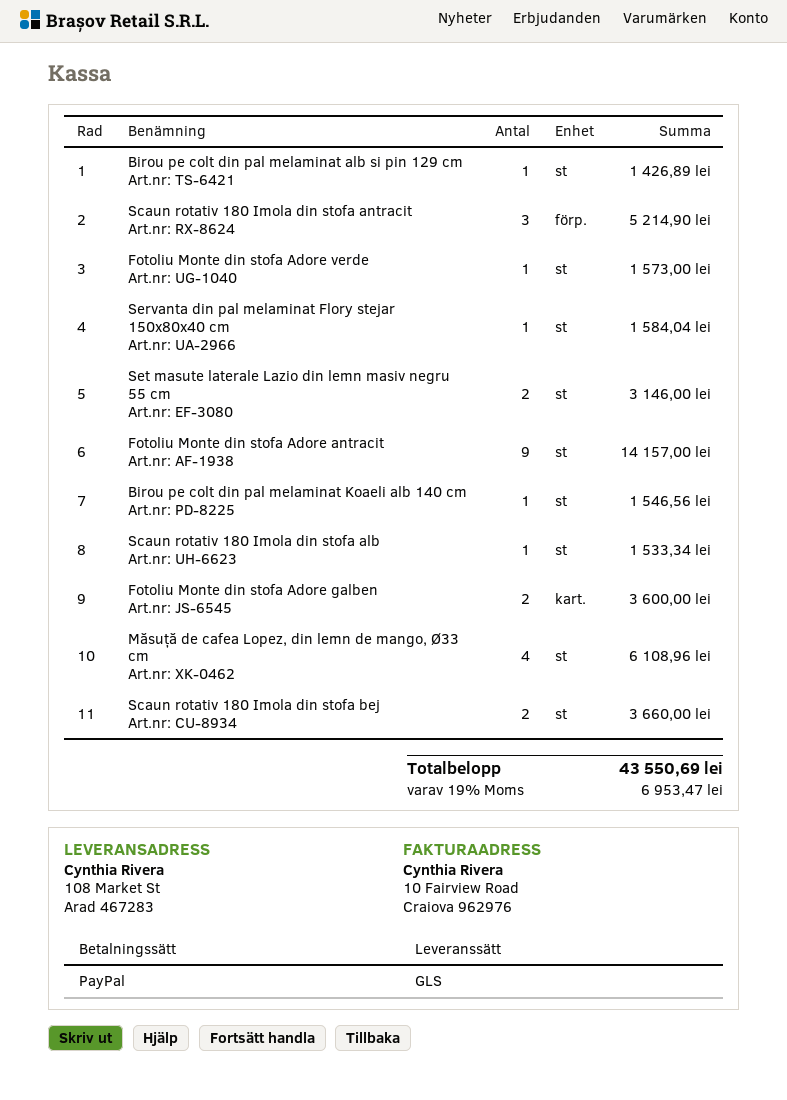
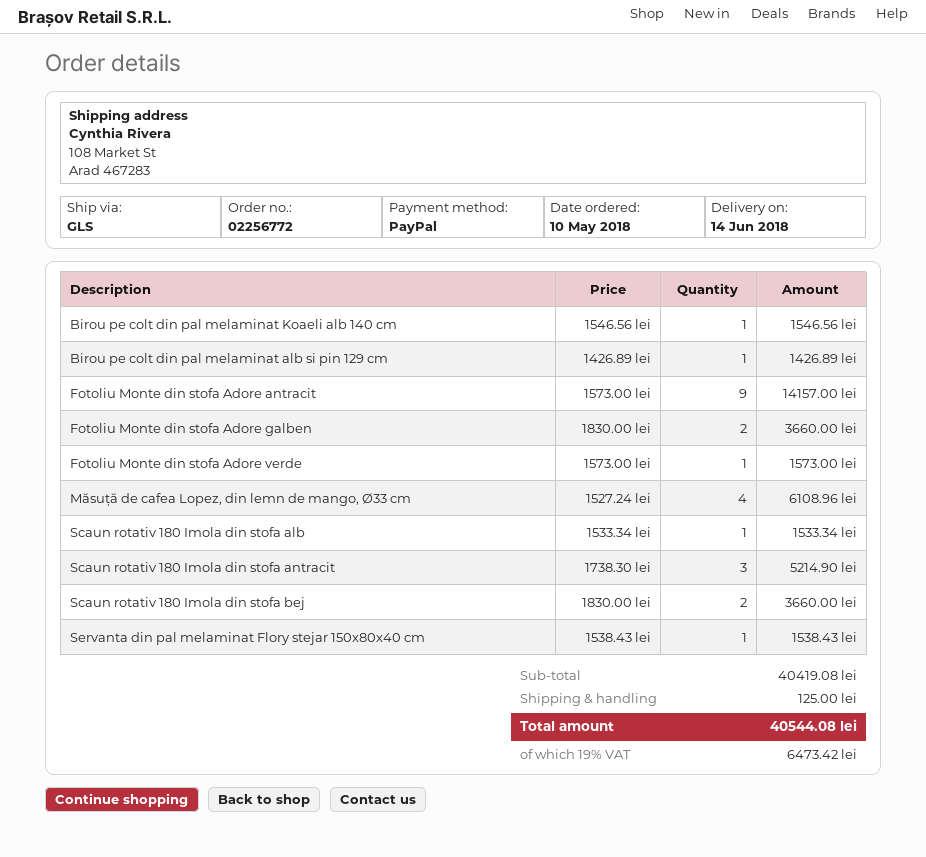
Servanta din pal melaminat Flory stejar 150x80x40 cm: 1 for 1584.04 -> 1 for 1538.43
Set masute laterale Lazio din lemn masiv negru 55 cm: 2 for 3146.00 -> none
Fotoliu Monte din stofa Adore galben: 2 for 3600.00 -> 2 for 3660.00
shipping: none -> 125.00
tax: 19% = 6953.47 -> 19% = 6473.42
total: 43550.69 -> 40544.08

